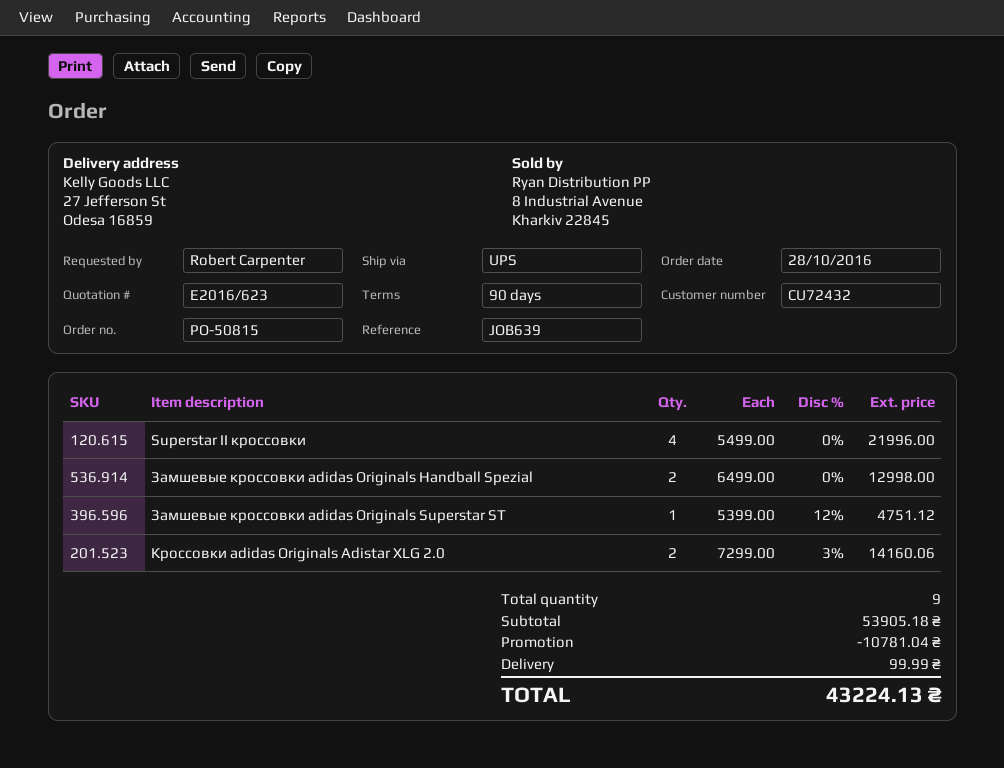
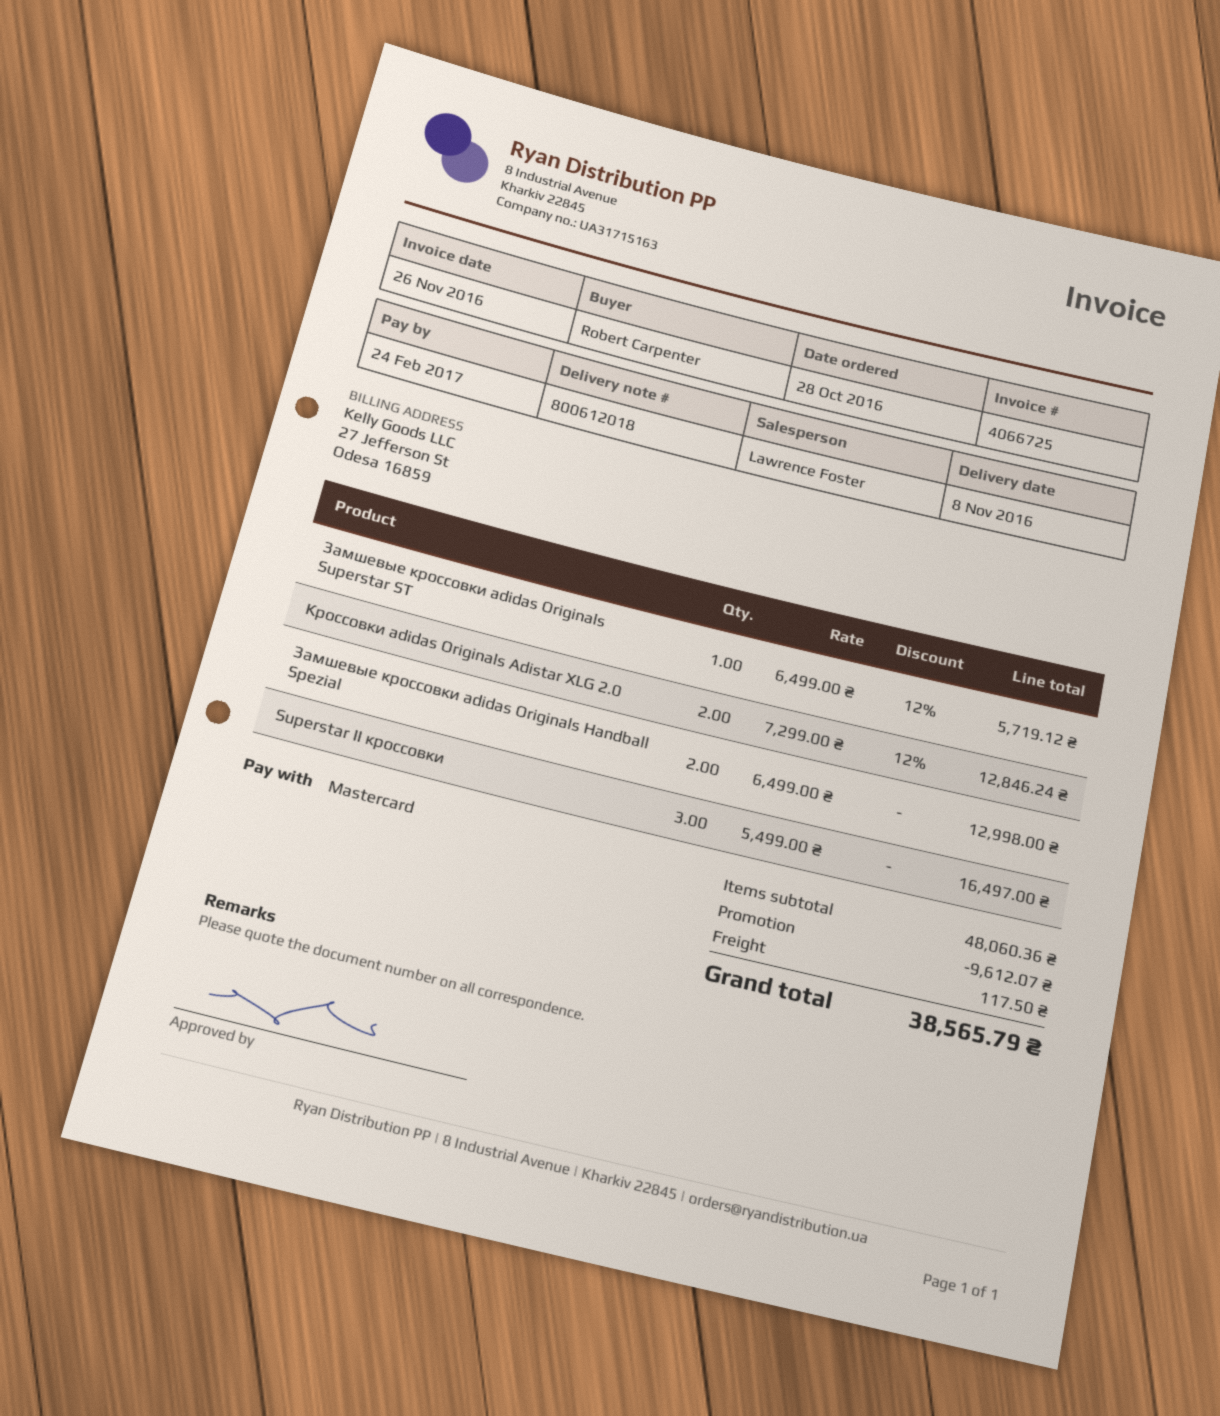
Superstar II кроссовки: 4 x 5499.00 = 21996.00 -> 3 x 5499.00 = 16497.00
Замшевые кроссовки adidas Originals Superstar ST: 1 x 5399.00 - 12% = 4751.12 -> 1 x 6499.00 - 12% = 5719.12
Кроссовки adidas Originals Adistar XLG 2.0: 2 x 7299.00 - 3% = 14160.06 -> 2 x 7299.00 - 12% = 12846.24
subtotal: 53905.18 -> 48060.36
discount: 10781.04 -> 9612.07
shipping: 99.99 -> 117.50
total: 43224.13 -> 38565.79

